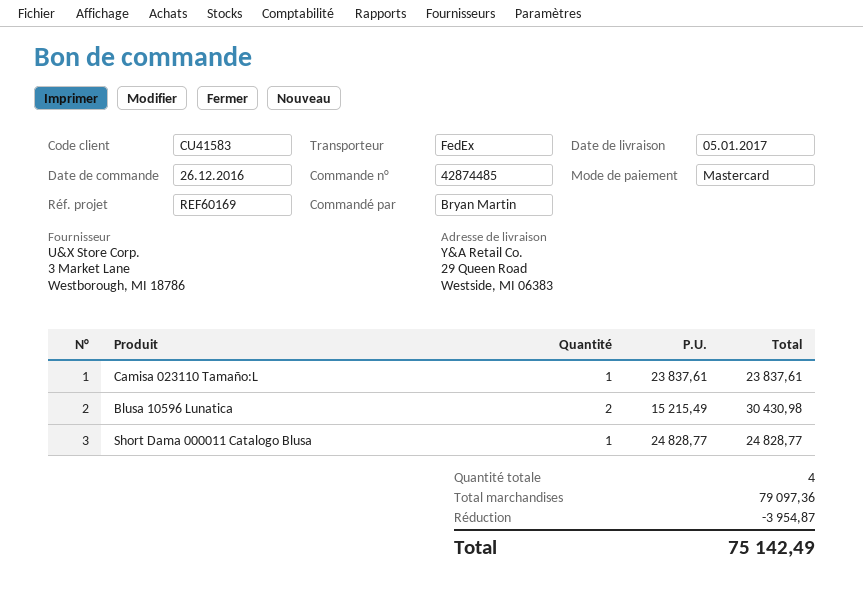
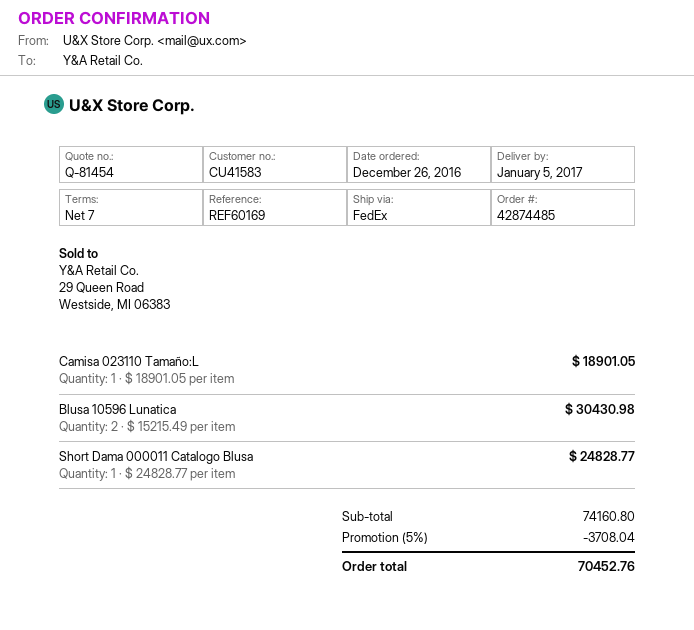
Camisa 023110 Tamaño:L: 1 x 23837.61 = 23837.61 -> 1 x 18901.05 = 18901.05
subtotal: 79097.36 -> 74160.80
discount: 3954.87 -> 3708.04
total: 75142.49 -> 70452.76

